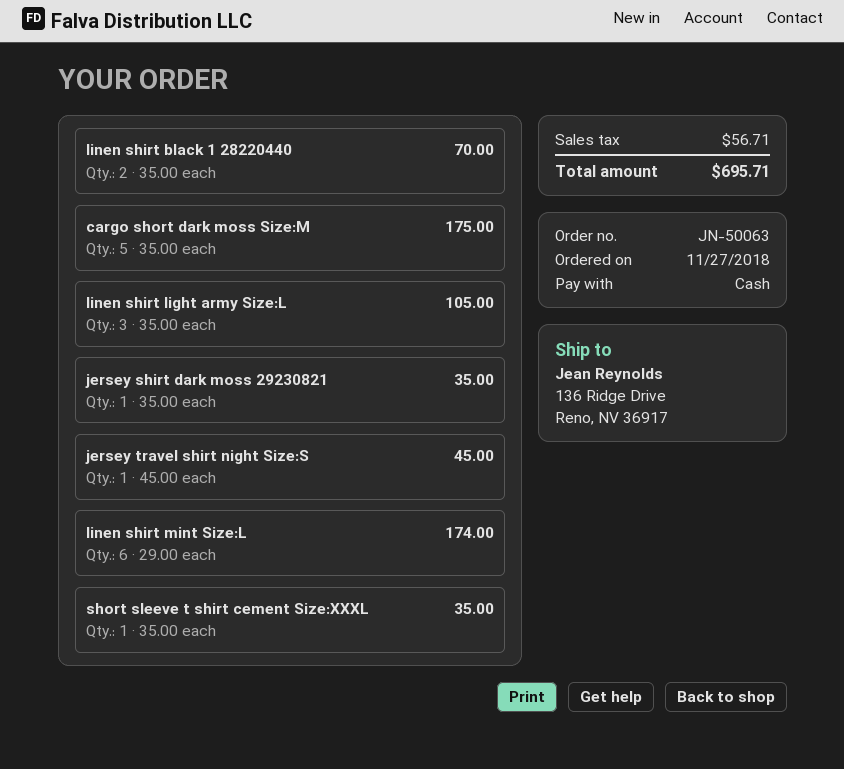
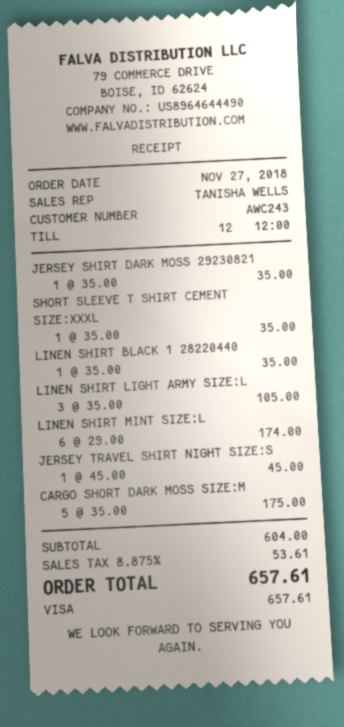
payment method: cash -> Visa
linen shirt black 1 28220440: 2 x 35.00 = 70.00 -> 1 x 35.00 = 35.00
tax: 56.71 -> 53.61
total: 695.71 -> 657.61

